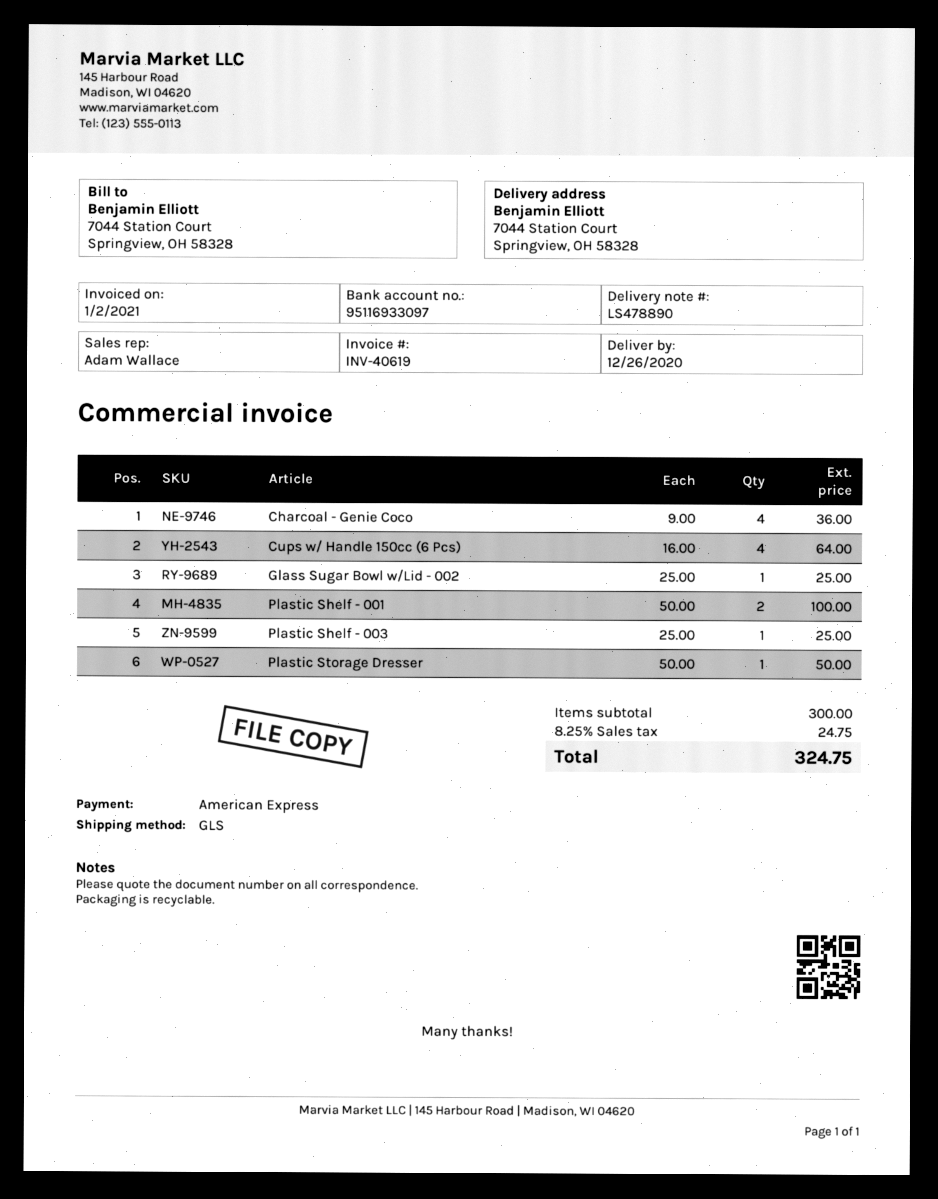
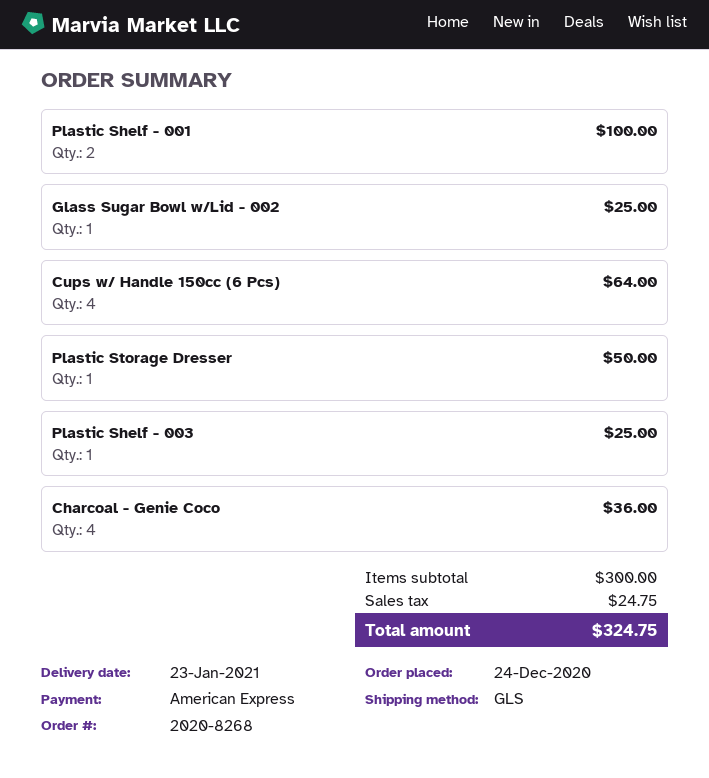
delivery date: 2020-12-26 -> 2021-01-23

